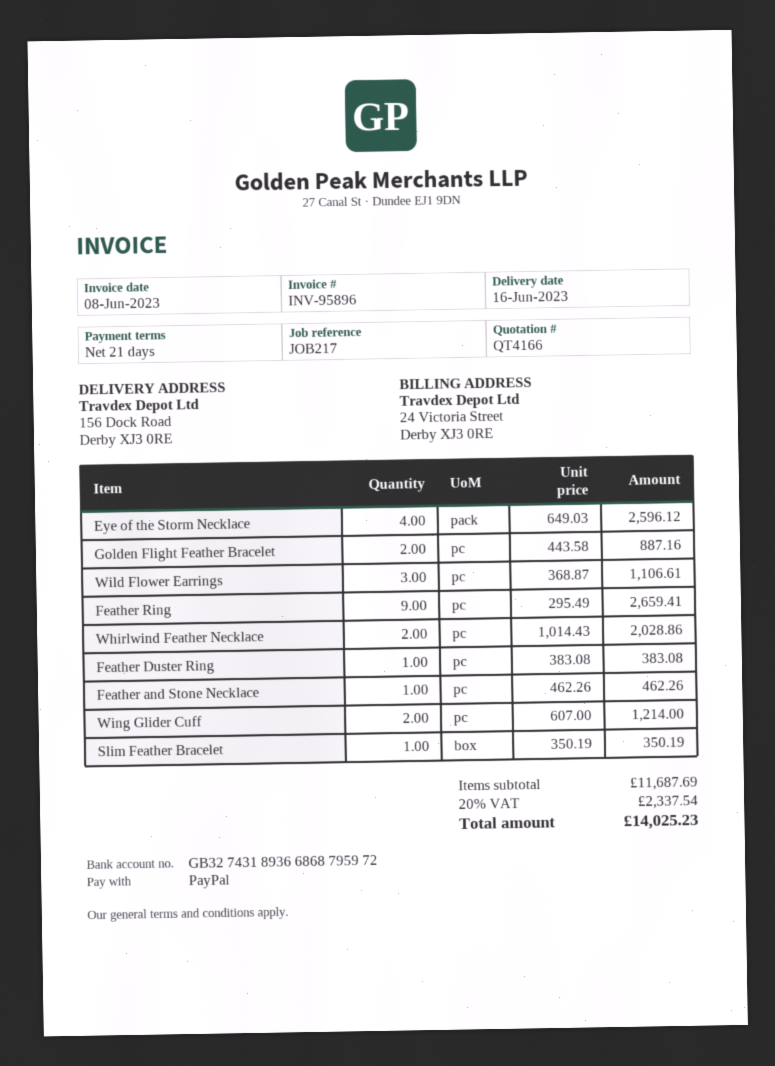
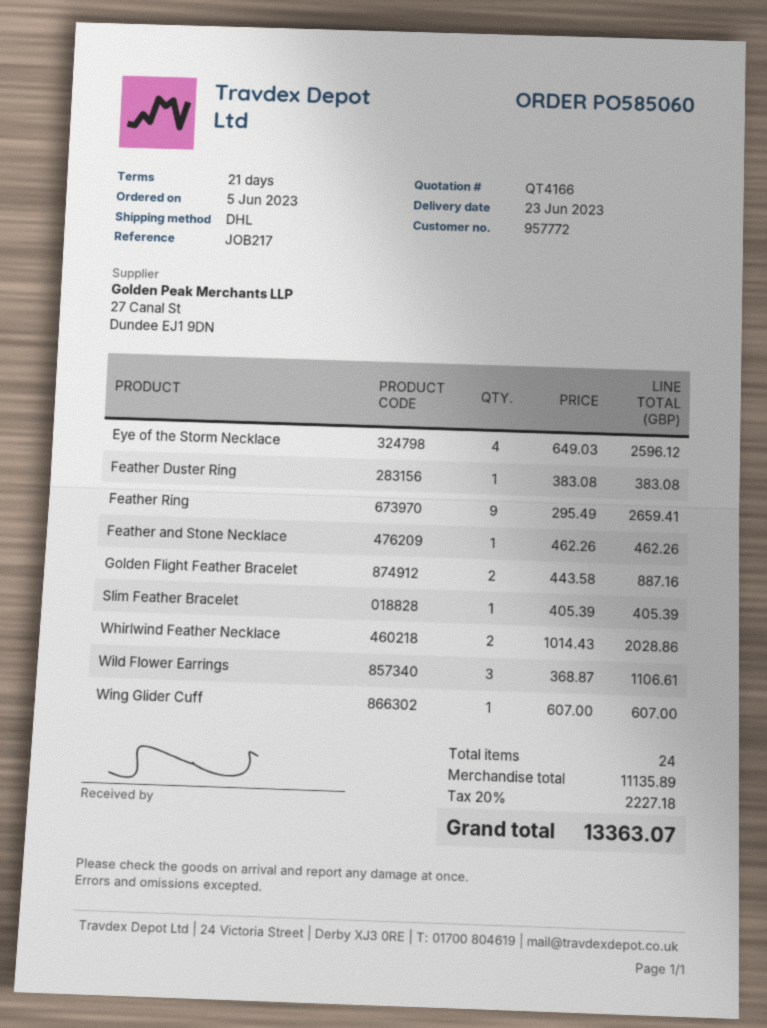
delivery date: 2023-06-16 -> 2023-06-23
Wing Glider Cuff: 2 x 607.00 = 1214.00 -> 1 x 607.00 = 607.00
Slim Feather Bracelet: 1 x 350.19 = 350.19 -> 1 x 405.39 = 405.39
subtotal: 11687.69 -> 11135.89
tax: 20% = 2337.54 -> 20% = 2227.18
total: 14025.23 -> 13363.07

